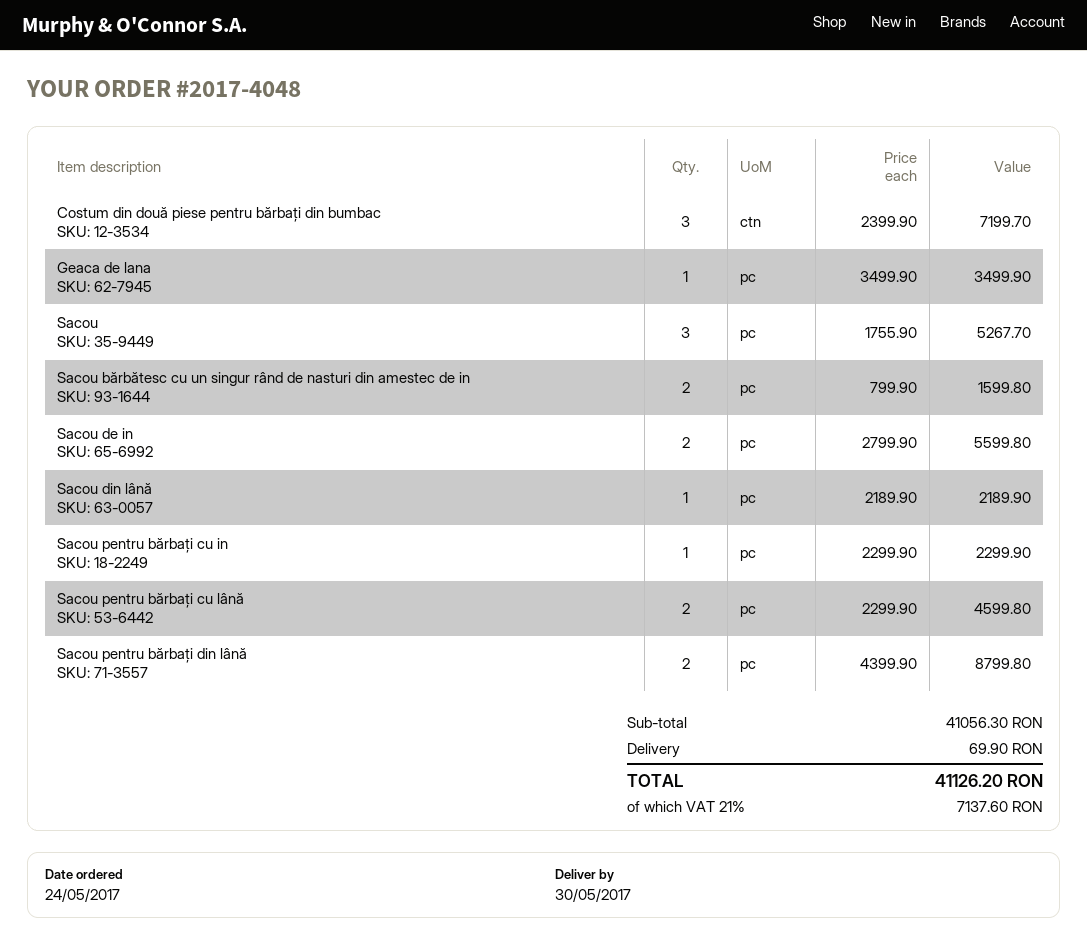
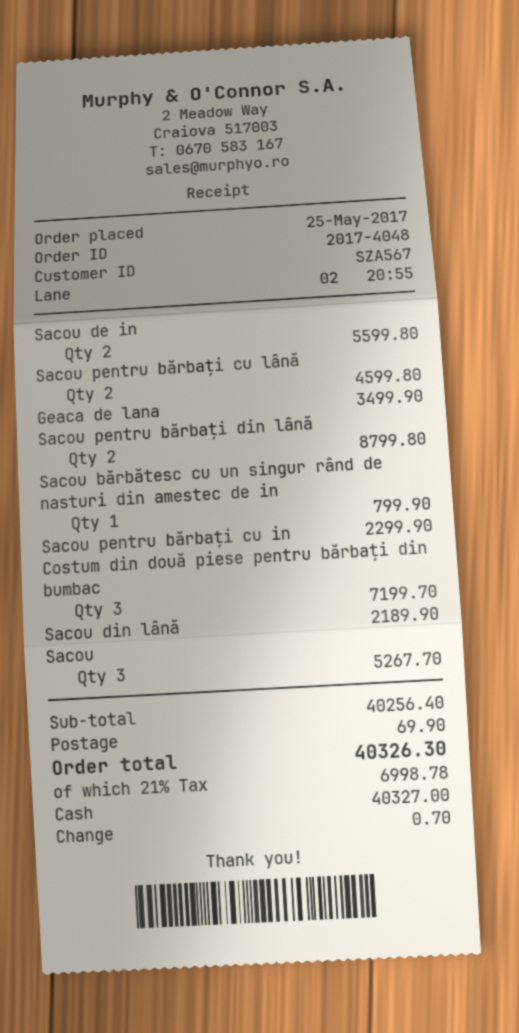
order date: 2017-05-24 -> 2017-05-25
Sacou bărbătesc cu un singur rând de nasturi din amestec de in: 2 for 1599.80 -> 1 for 799.90
subtotal: 41056.30 -> 40256.40
tax: 21% = 7137.60 -> 21% = 6998.78
total: 41126.20 -> 40326.30

